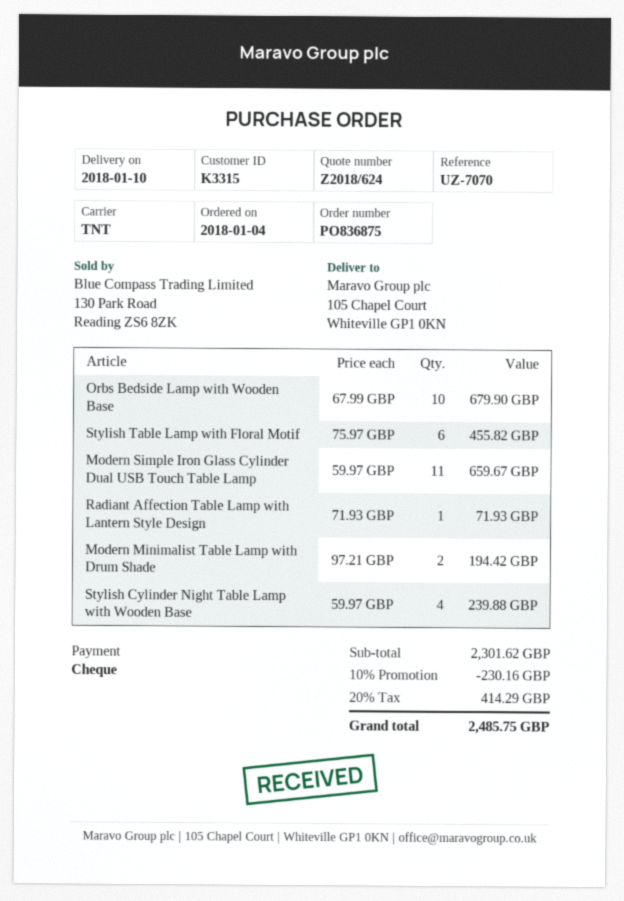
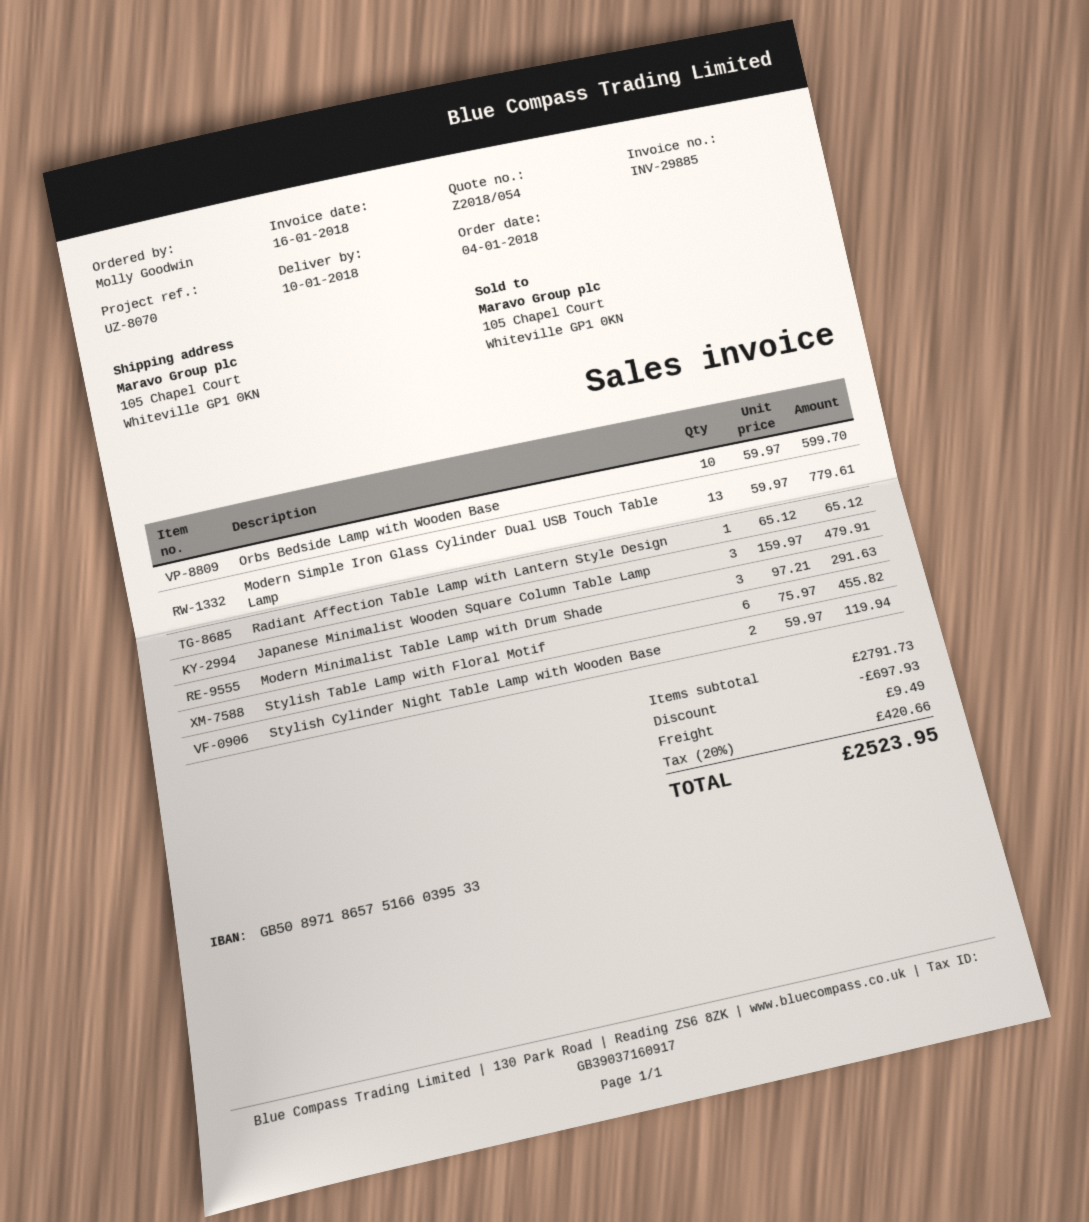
quote number: Z2018/624 -> Z2018/054
reference: UZ-7070 -> UZ-8070
Orbs Bedside Lamp with Wooden Base: 10 x 67.99 = 679.90 -> 10 x 59.97 = 599.70
Modern Simple Iron Glass Cylinder Dual USB Touch Table Lamp: 11 x 59.97 = 659.67 -> 13 x 59.97 = 779.61
Radiant Affection Table Lamp with Lantern Style Design: 1 x 71.93 = 71.93 -> 1 x 65.12 = 65.12
Modern Minimalist Table Lamp with Drum Shade: 2 x 97.21 = 194.42 -> 3 x 97.21 = 291.63
Stylish Cylinder Night Table Lamp with Wooden Base: 4 x 59.97 = 239.88 -> 2 x 59.97 = 119.94
Japanese Minimalist Wooden Square Column Table Lamp: none -> 3 x 159.97 = 479.91
subtotal: 2301.62 -> 2791.73
discount: 230.16 -> 697.93
shipping: none -> 9.49
tax: 20% = 414.29 -> 20% = 420.66
total: 2485.75 -> 2523.95

